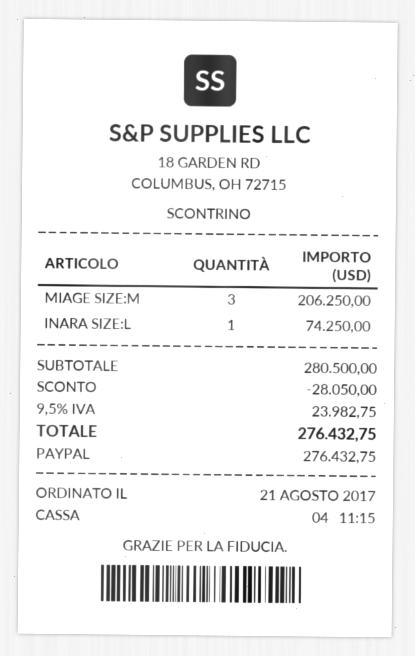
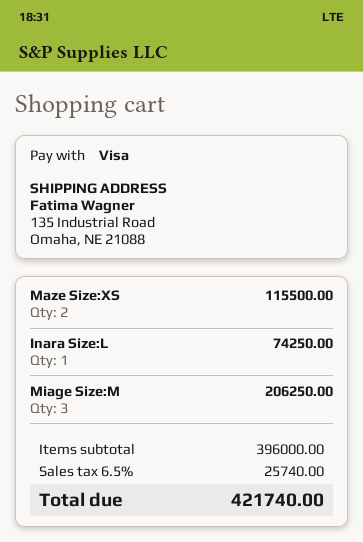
payment method: PayPal -> Visa
Maze Size:XS: none -> 2 for 115500.00
subtotal: 280500.00 -> 396000.00
discount: 28050.00 -> none
tax: 9.5% = 23982.75 -> 6.5% = 25740.00
total: 276432.75 -> 421740.00

